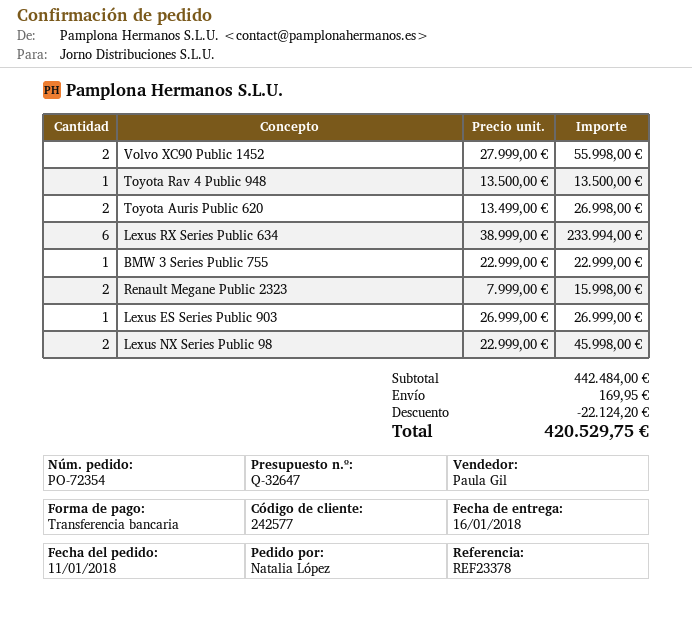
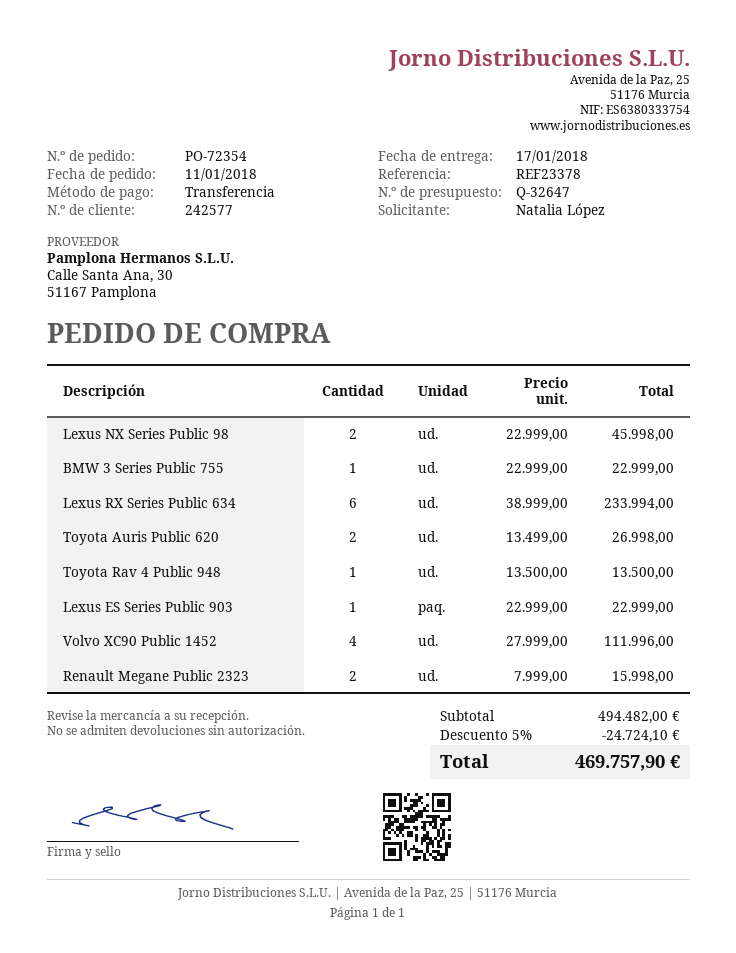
delivery date: 2018-01-16 -> 2018-01-17
Volvo XC90 Public 1452: 2 x 27999.00 = 55998.00 -> 4 x 27999.00 = 111996.00
Lexus ES Series Public 903: 1 x 26999.00 = 26999.00 -> 1 x 22999.00 = 22999.00
subtotal: 442484.00 -> 494482.00
discount: 22124.20 -> 24724.10
shipping: 169.95 -> none
total: 420529.75 -> 469757.90

